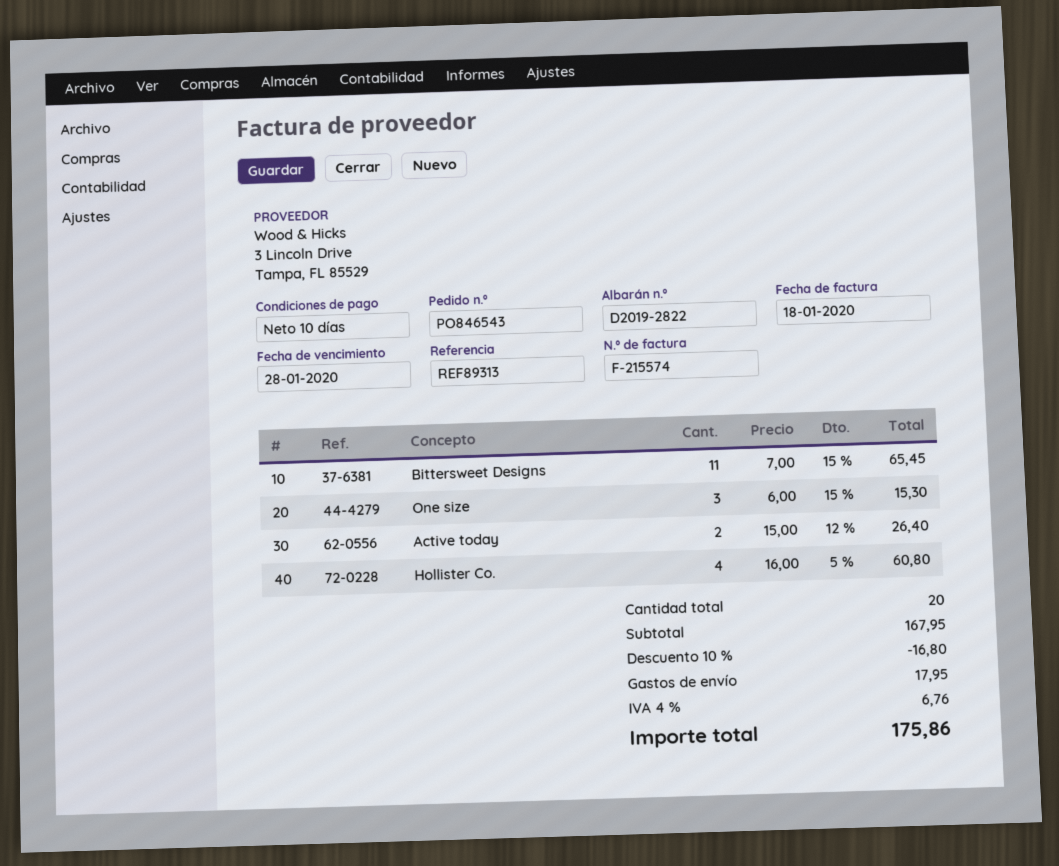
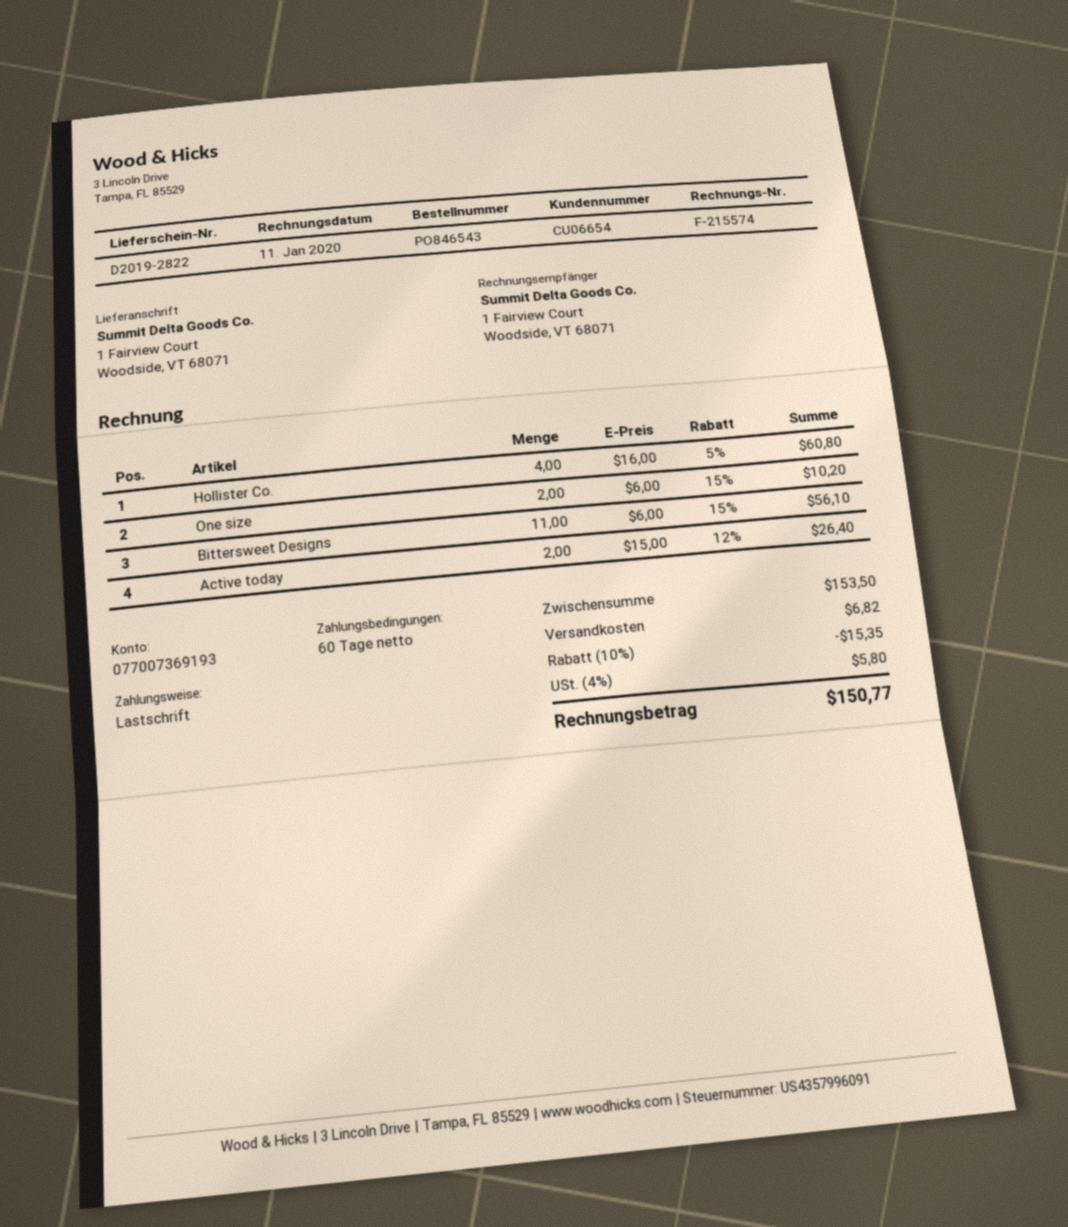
invoice date: 2020-01-18 -> 2020-01-11
payment terms: 10 days -> 60 days
Bittersweet Designs: 11 x 7.00 - 15% = 65.45 -> 11 x 6.00 - 15% = 56.10
One size: 3 x 6.00 - 15% = 15.30 -> 2 x 6.00 - 15% = 10.20
subtotal: 167.95 -> 153.50
discount: 10% = 16.80 -> 10% = 15.35
shipping: 17.95 -> 6.82
tax: 4% = 6.76 -> 4% = 5.80
total: 175.86 -> 150.77

